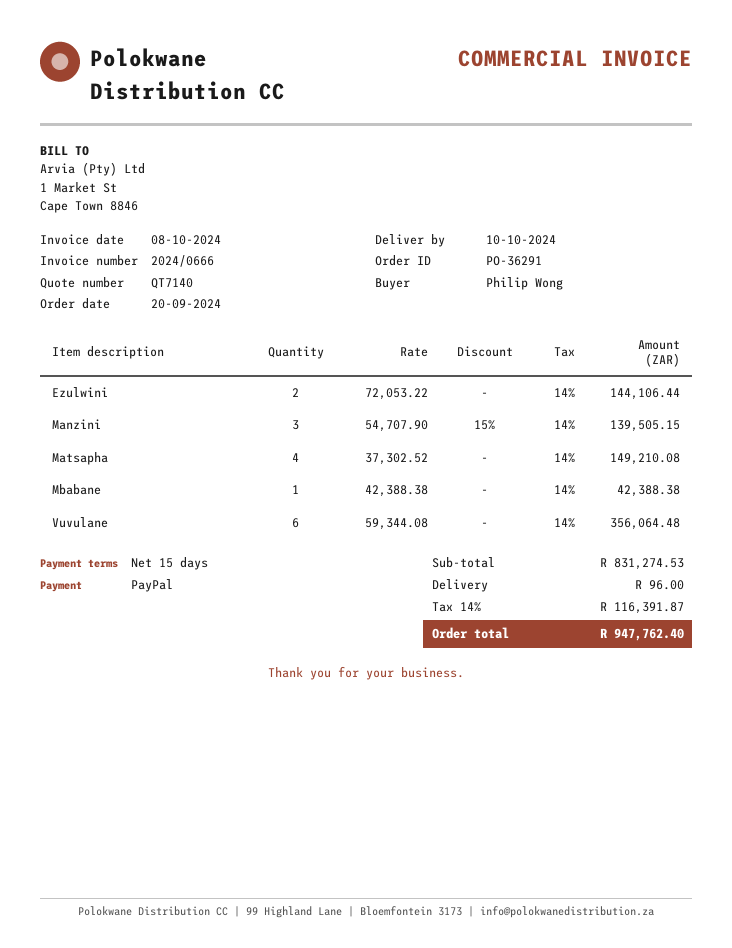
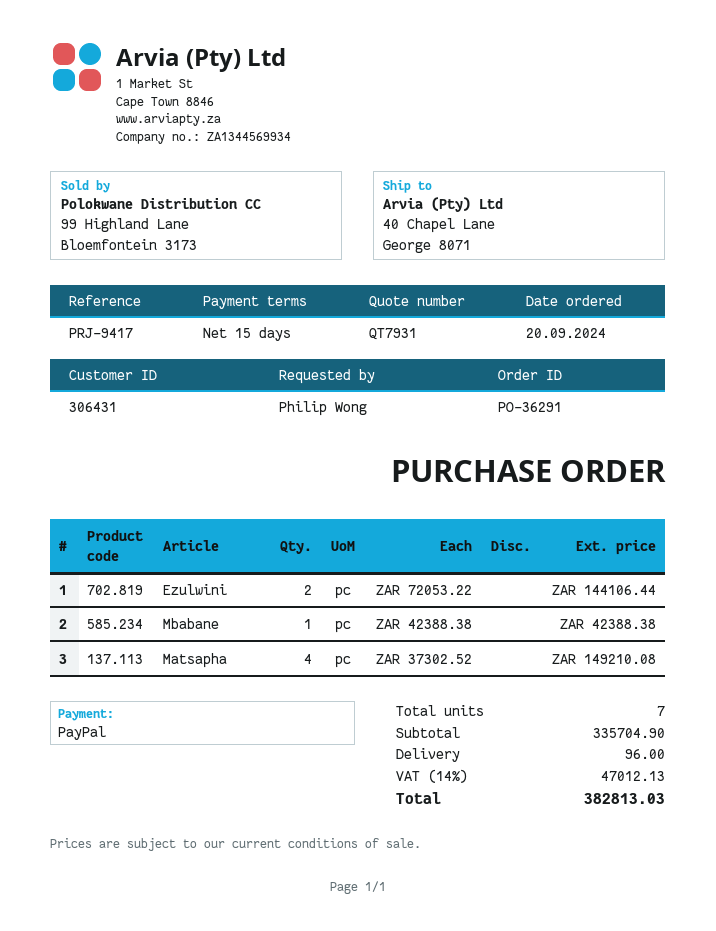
quote number: QT7140 -> QT7931
Manzini: 3 x 54707.90 - 15% = 139505.15 -> none
Vuvulane: 6 x 59344.08 = 356064.48 -> none
subtotal: 831274.53 -> 335704.90
tax: 14% = 116391.87 -> 14% = 47012.13
total: 947762.40 -> 382813.03

